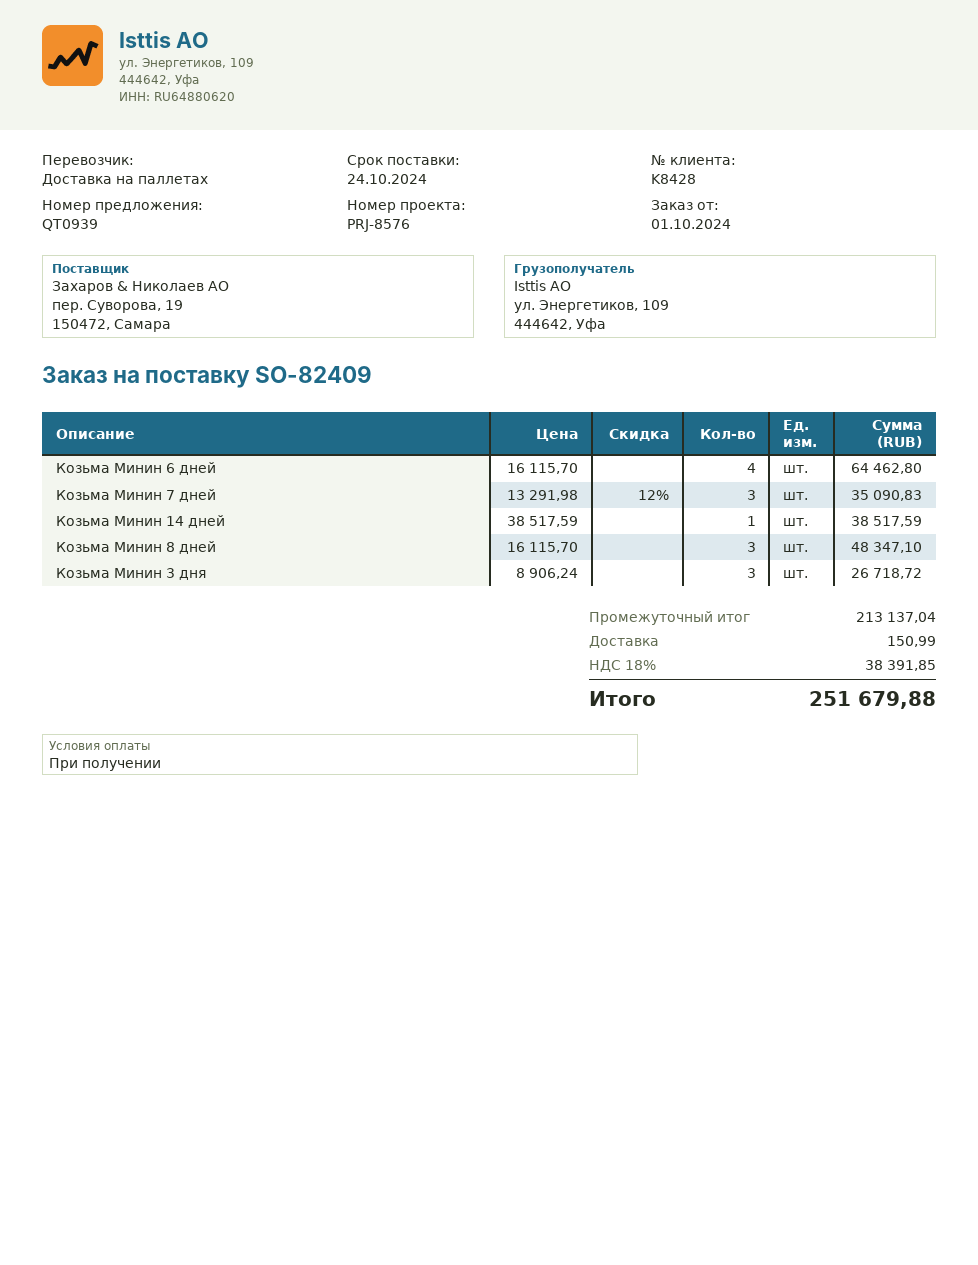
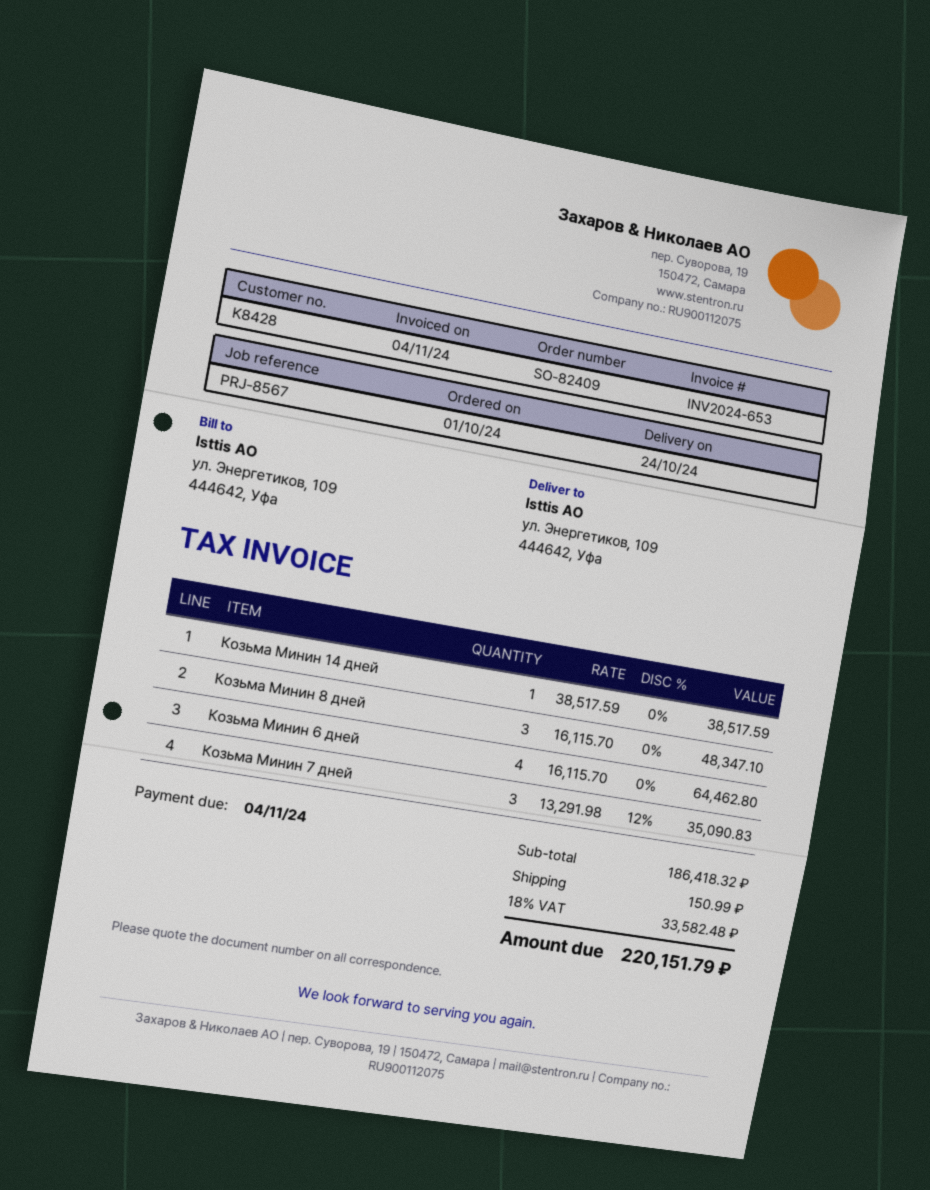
reference: PRJ-8576 -> PRJ-8567
Козьма Минин 3 дня: 3 x 8906.24 = 26718.72 -> none
subtotal: 213137.04 -> 186418.32
tax: 18% = 38391.85 -> 18% = 33582.48
total: 251679.88 -> 220151.79

